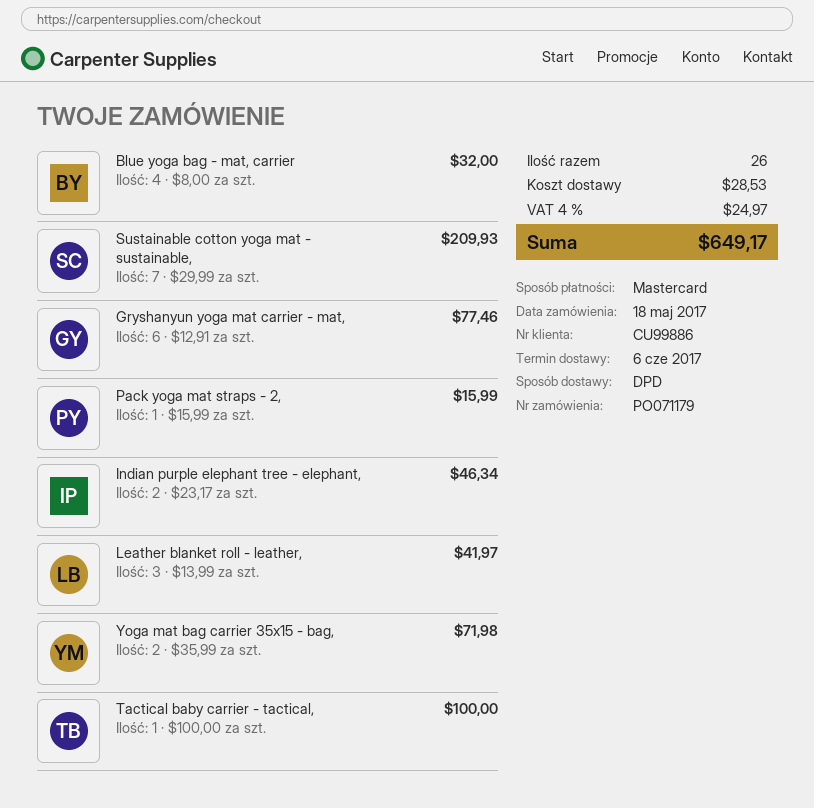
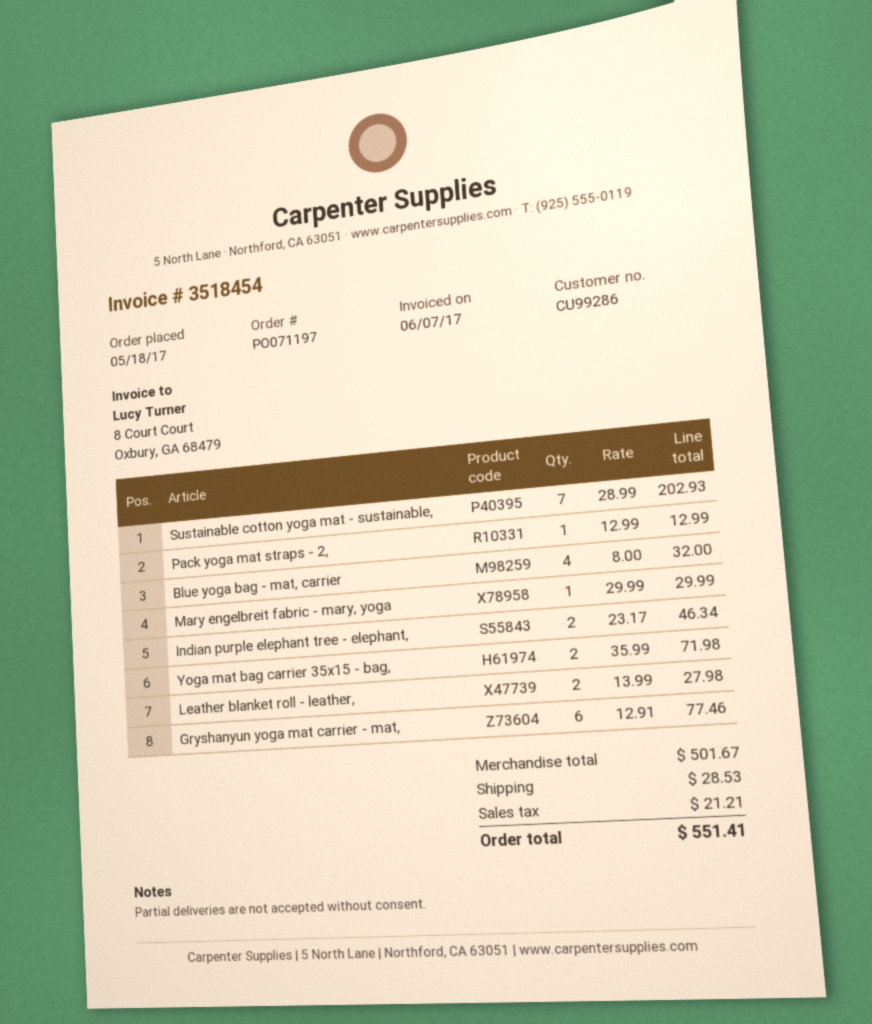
order number: PO071179 -> PO071197
customer number: CU99886 -> CU99286
Sustainable cotton yoga mat - sustainable,: 7 x 29.99 = 209.93 -> 7 x 28.99 = 202.93
Pack yoga mat straps - 2,: 1 x 15.99 = 15.99 -> 1 x 12.99 = 12.99
Leather blanket roll - leather,: 3 x 13.99 = 41.97 -> 2 x 13.99 = 27.98
Tactical baby carrier - tactical,: 1 x 100.00 = 100.00 -> none
Mary engelbreit fabric - mary, yoga: none -> 1 x 29.99 = 29.99
tax: 24.97 -> 21.21
total: 649.17 -> 551.41

